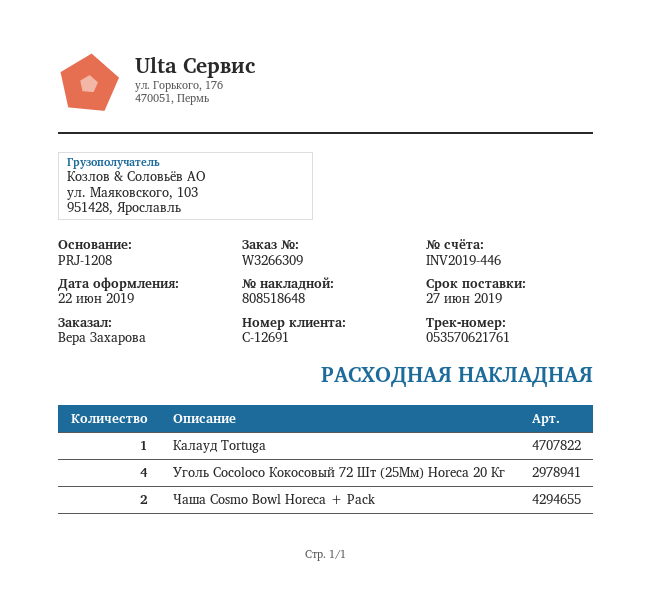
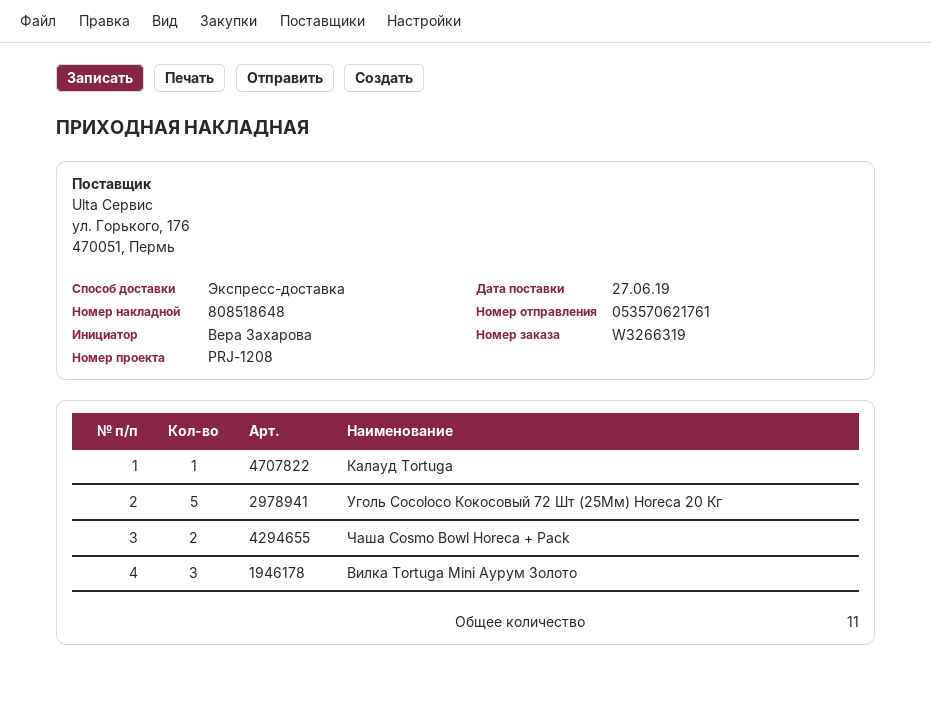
order number: W3266309 -> W3266319
Уголь Cocoloco Кокосовый 72 Шт (25Мм) Horeca 20 Кг: 4 -> 5
Вилка Tortuga Mini Аурум Золото: none -> 3

